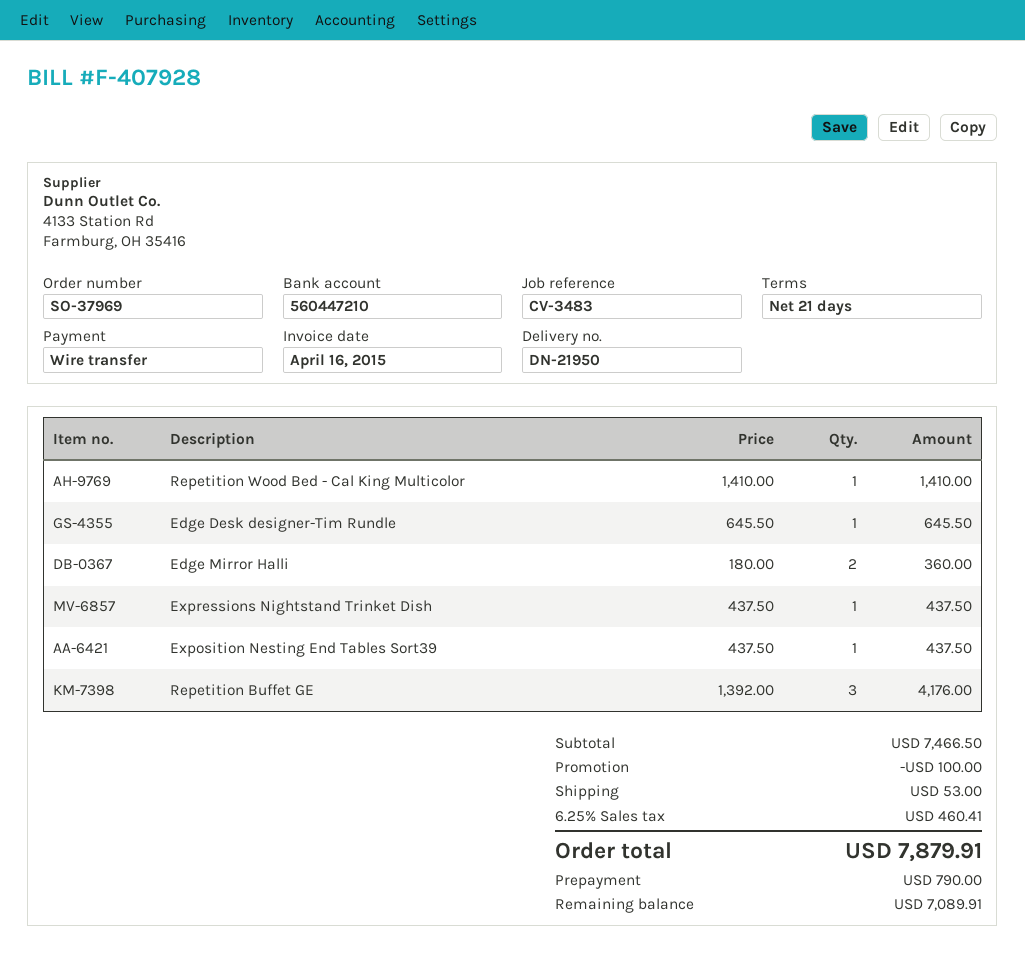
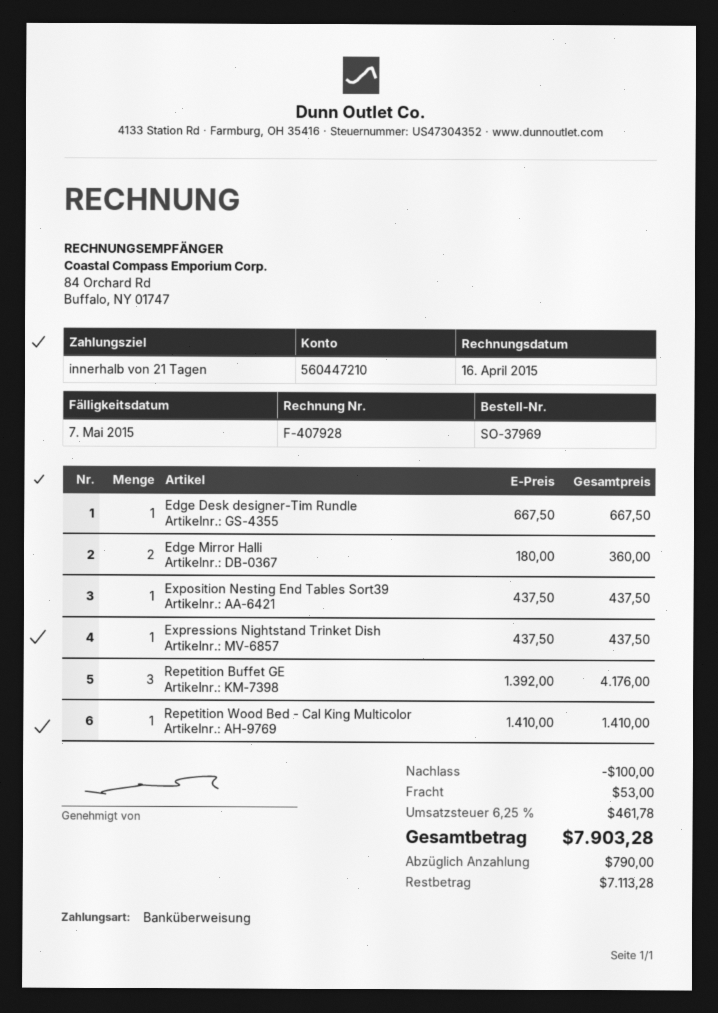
Edge Desk designer-Tim Rundle: 1 x 645.50 = 645.50 -> 1 x 667.50 = 667.50
tax: 6.25% = 460.41 -> 6.25% = 461.78
total: 7879.91 -> 7903.28
balance: 7089.91 -> 7113.28

